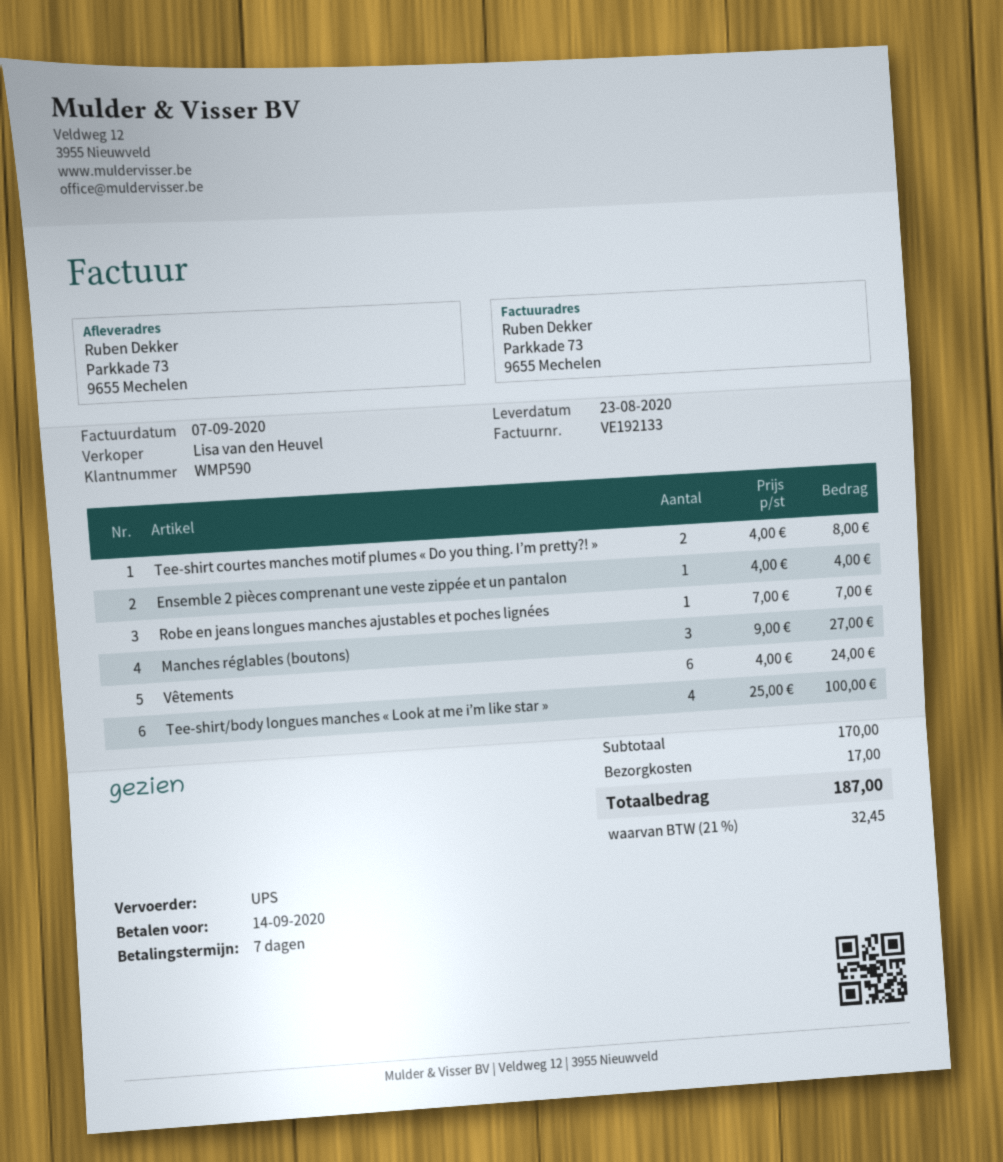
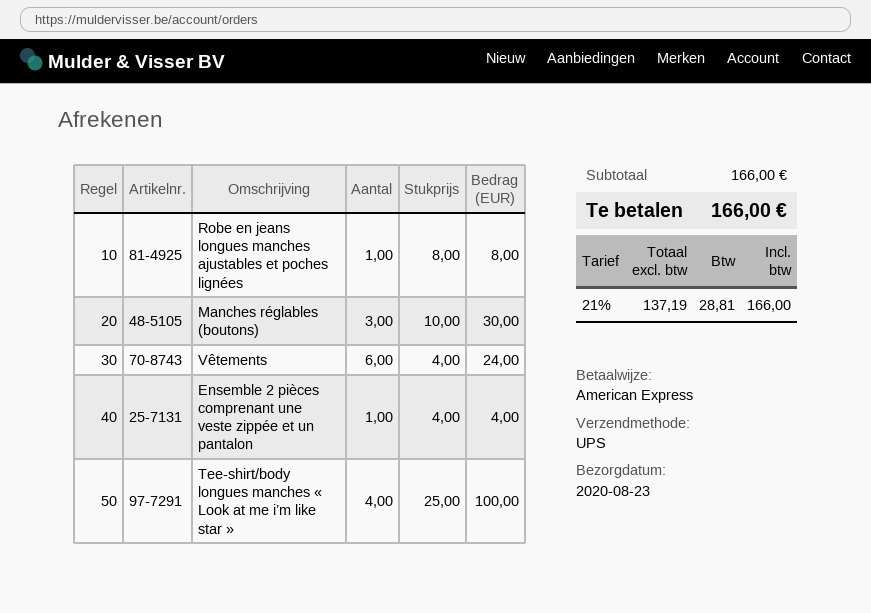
Tee-shirt courtes manches motif plumes « Do you thing. I’m pretty?! »: 2 x 4.00 = 8.00 -> none
Robe en jeans longues manches ajustables et poches lignées: 1 x 7.00 = 7.00 -> 1 x 8.00 = 8.00
Manches réglables (boutons): 3 x 9.00 = 27.00 -> 3 x 10.00 = 30.00
subtotal: 170.00 -> 166.00
shipping: 17.00 -> none
tax: 21% = 32.45 -> 21% = 28.81
total: 187.00 -> 166.00

